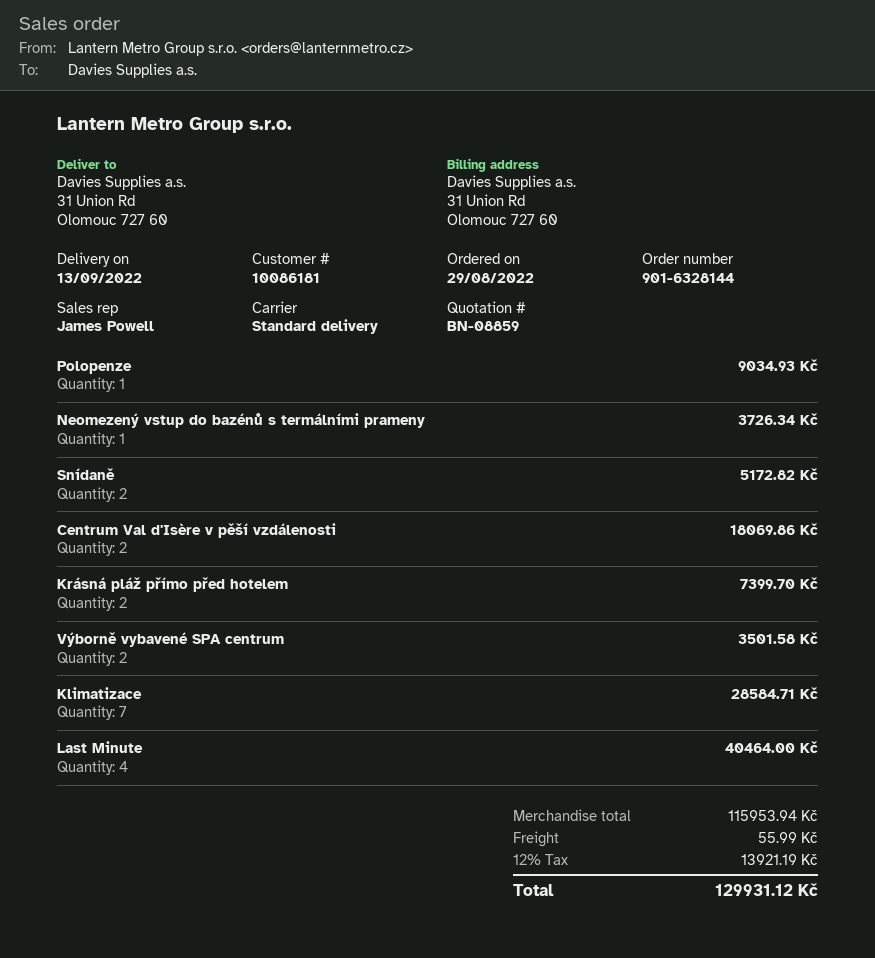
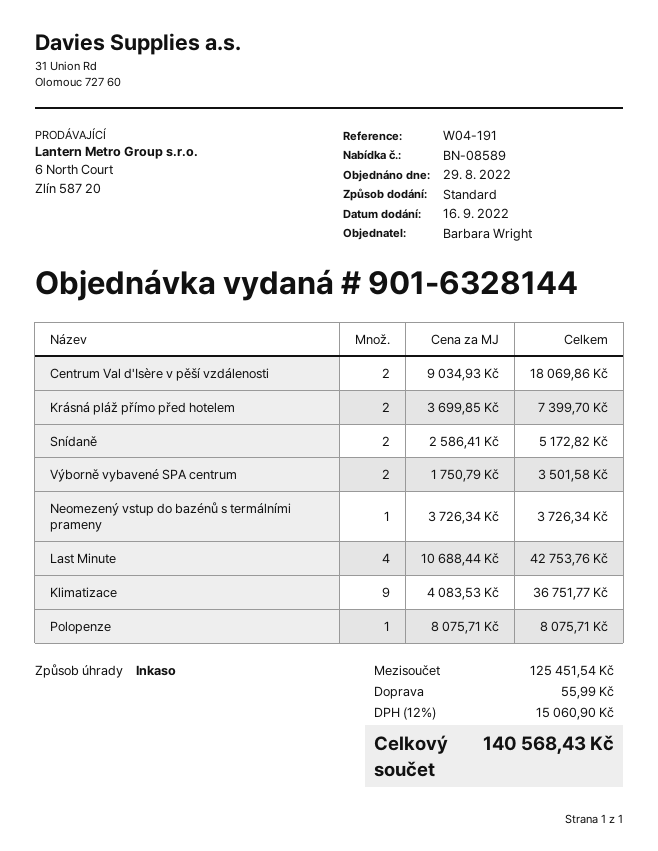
quote number: BN-08859 -> BN-08589
delivery date: 2022-09-13 -> 2022-09-16
Polopenze: 1 for 9034.93 -> 1 for 8075.71
Klimatizace: 7 for 28584.71 -> 9 for 36751.77
Last Minute: 4 for 40464.00 -> 4 for 42753.76
subtotal: 115953.94 -> 125451.54
tax: 12% = 13921.19 -> 12% = 15060.90
total: 129931.12 -> 140568.43

